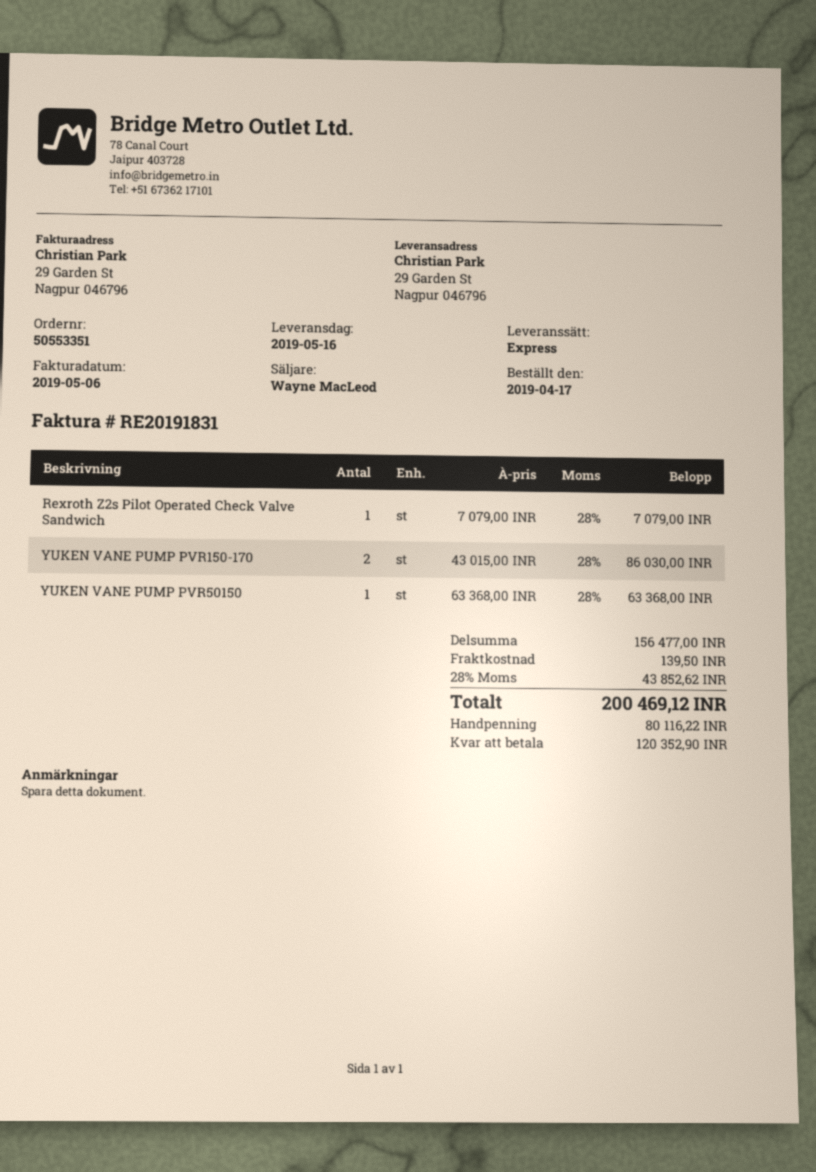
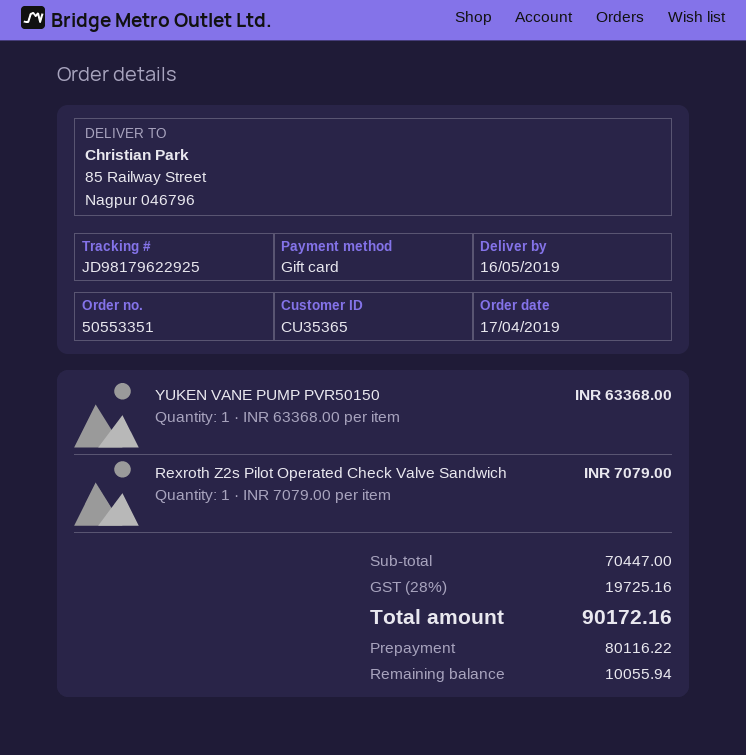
ship to: 29 Garden St, Nagpur 046796 -> 85 Railway Street, Nagpur 046796
YUKEN VANE PUMP PVR150-170: 2 x 43015.00 = 86030.00 -> none
subtotal: 156477.00 -> 70447.00
shipping: 139.50 -> none
tax: 28% = 43852.62 -> 28% = 19725.16
total: 200469.12 -> 90172.16
balance: 120352.90 -> 10055.94

